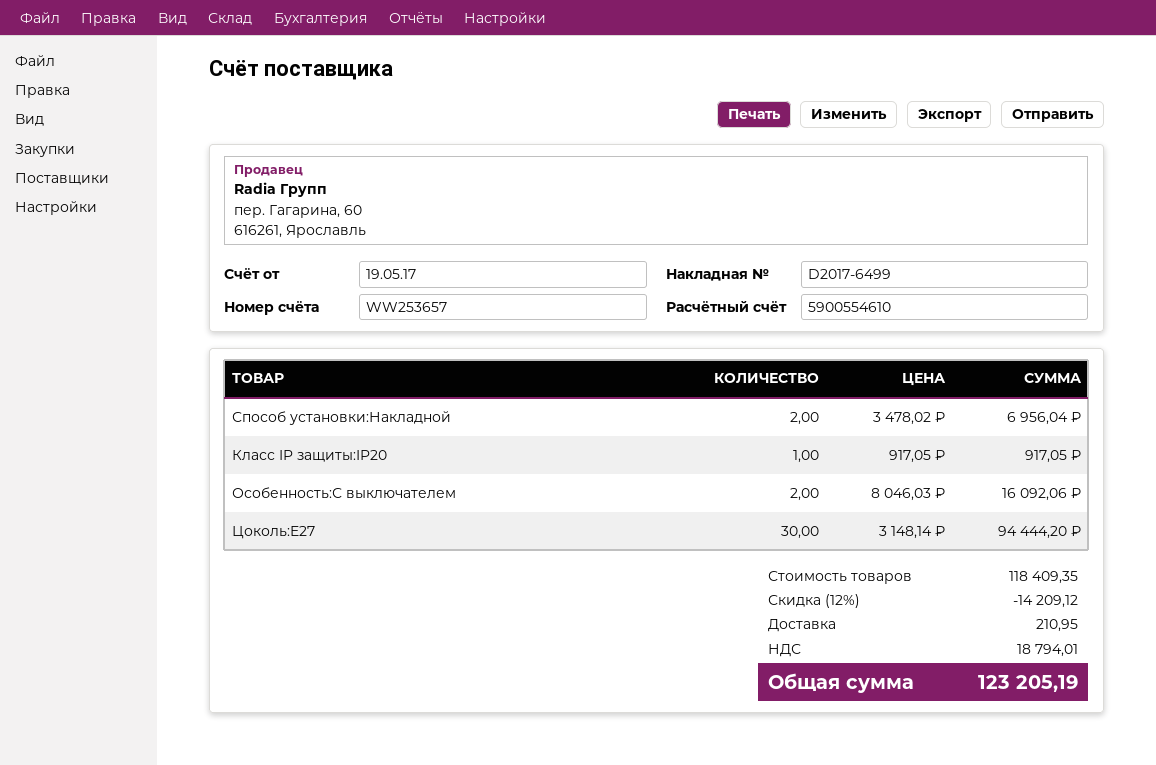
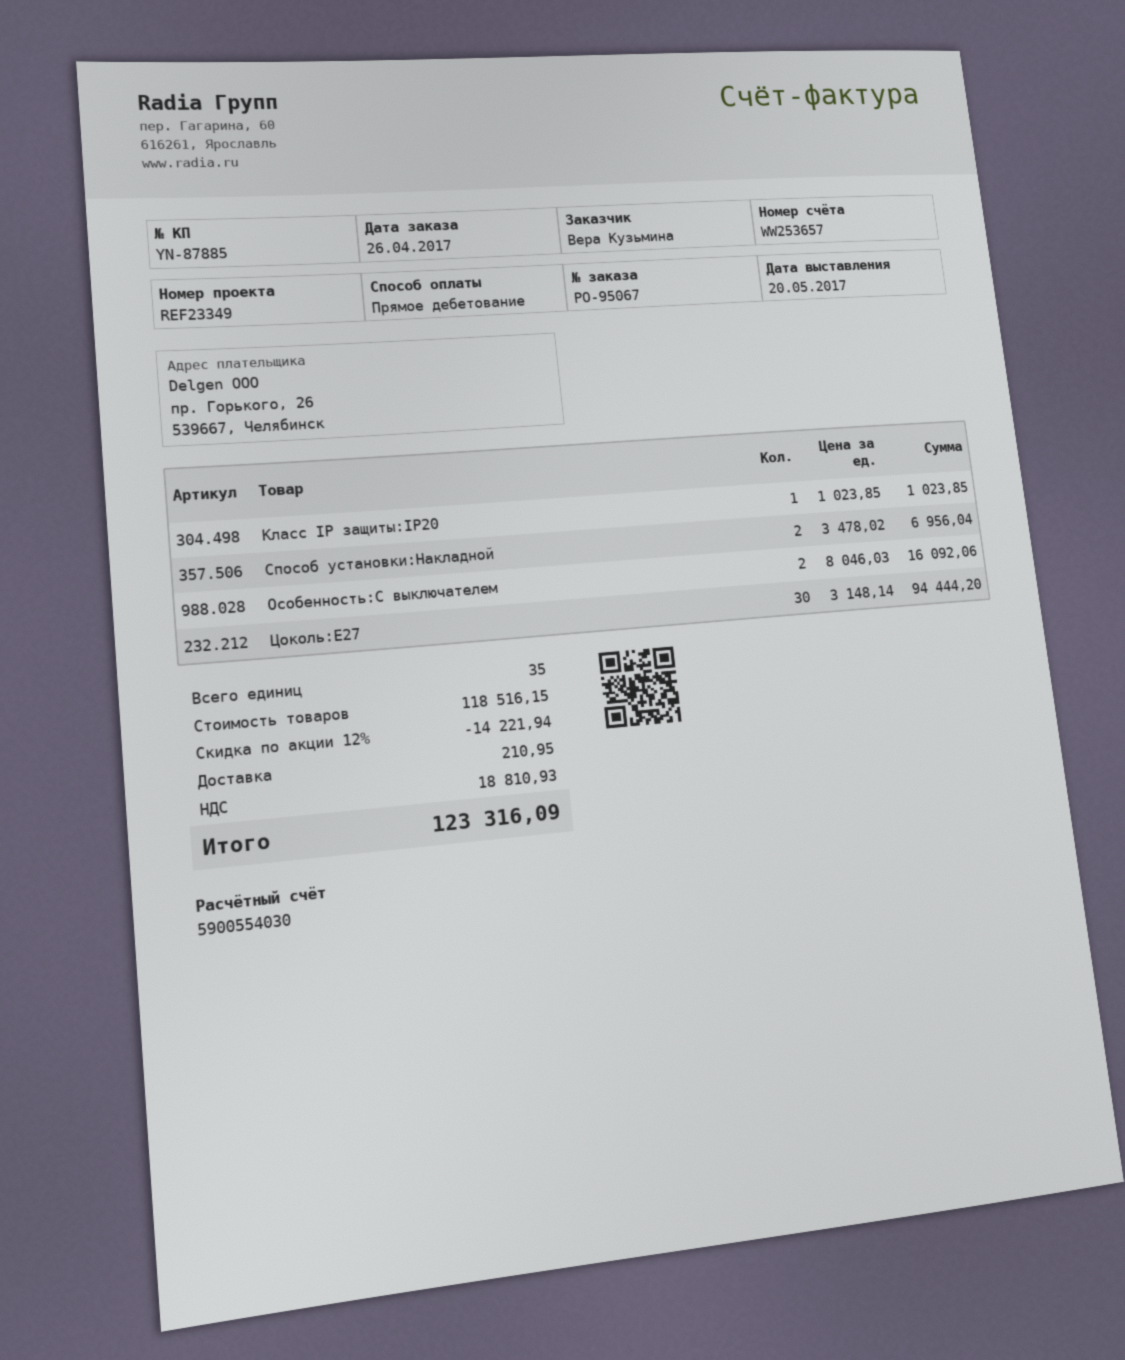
invoice date: 2017-05-19 -> 2017-05-20
bank account: 5900554610 -> 5900554030
Класс IP защиты:IP20: 1 x 917.05 = 917.05 -> 1 x 1023.85 = 1023.85
subtotal: 118409.35 -> 118516.15
discount: 12% = 14209.12 -> 12% = 14221.94
tax: 18794.01 -> 18810.93
total: 123205.19 -> 123316.09

